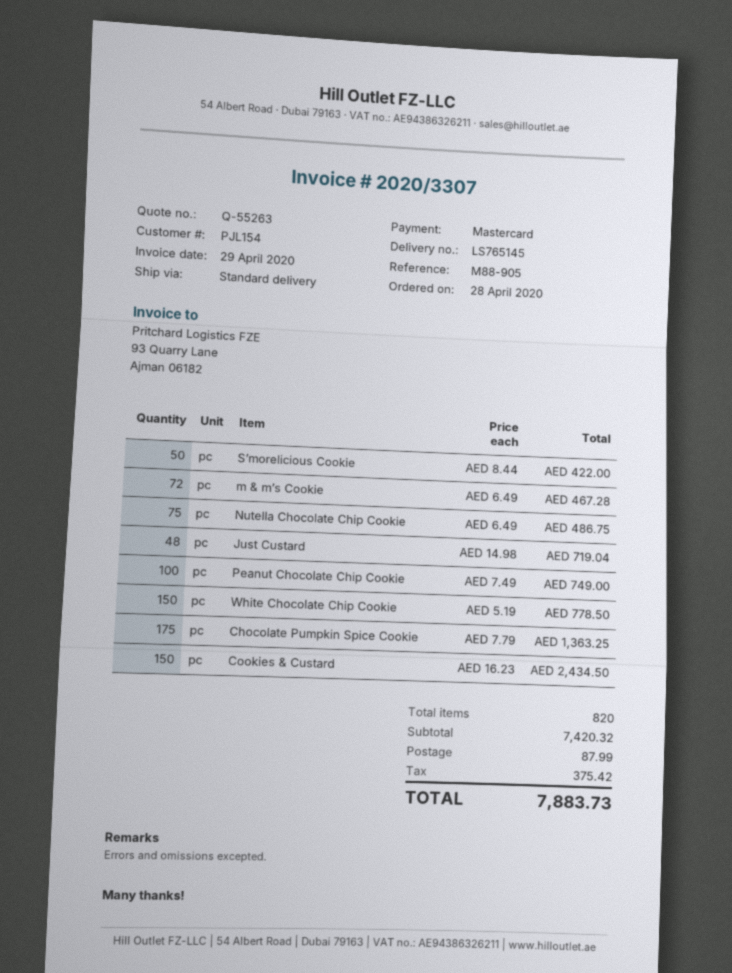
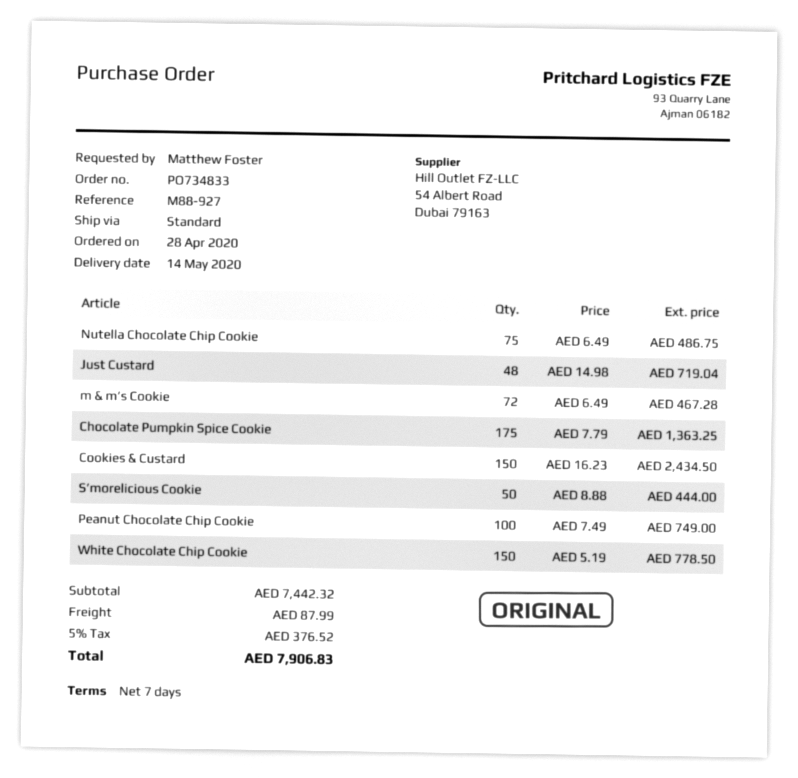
reference: M88-905 -> M88-927
S’morelicious Cookie: 50 x 8.44 = 422.00 -> 50 x 8.88 = 444.00
subtotal: 7420.32 -> 7442.32
tax: 375.42 -> 376.52
total: 7883.73 -> 7906.83

